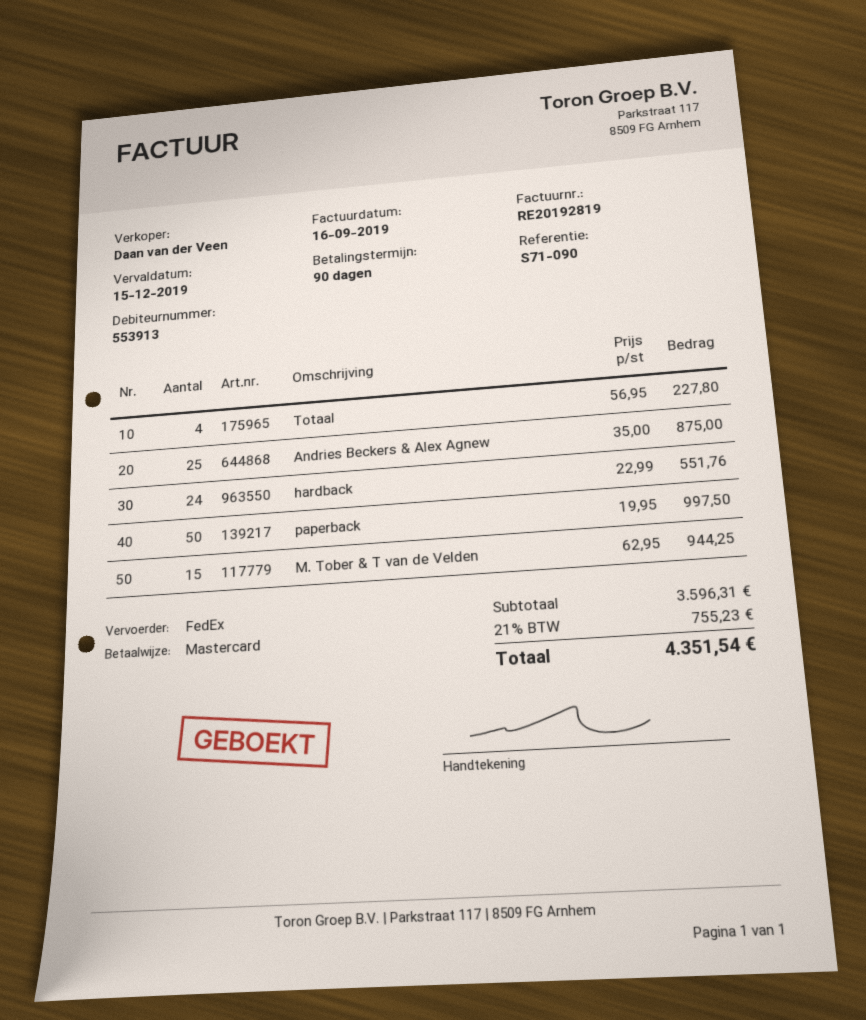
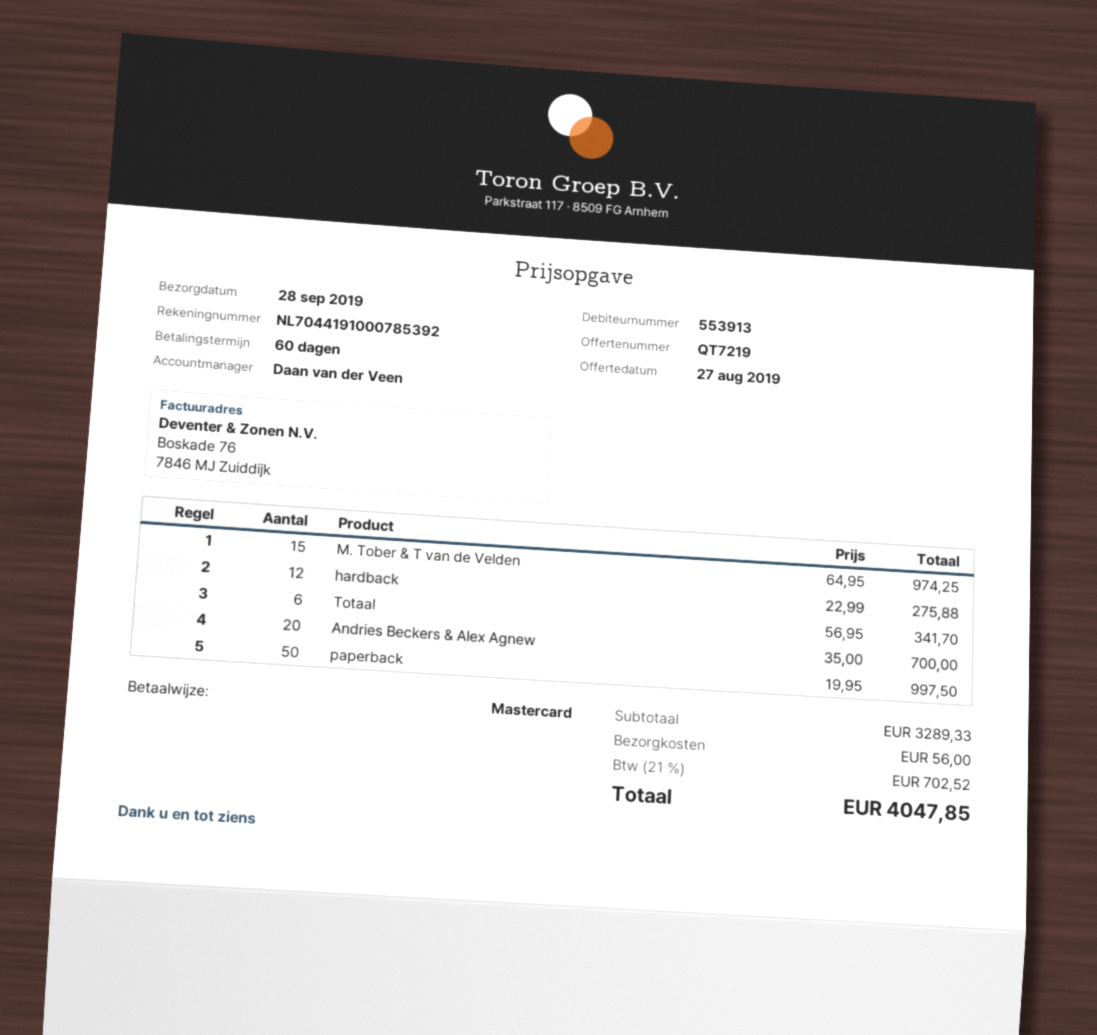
payment terms: 90 days -> 60 days
Totaal: 4 x 56.95 = 227.80 -> 6 x 56.95 = 341.70
Andries Beckers & Alex Agnew: 25 x 35.00 = 875.00 -> 20 x 35.00 = 700.00
hardback: 24 x 22.99 = 551.76 -> 12 x 22.99 = 275.88
M. Tober & T van de Velden: 15 x 62.95 = 944.25 -> 15 x 64.95 = 974.25
subtotal: 3596.31 -> 3289.33
shipping: none -> 56.00
tax: 21% = 755.23 -> 21% = 702.52
total: 4351.54 -> 4047.85

